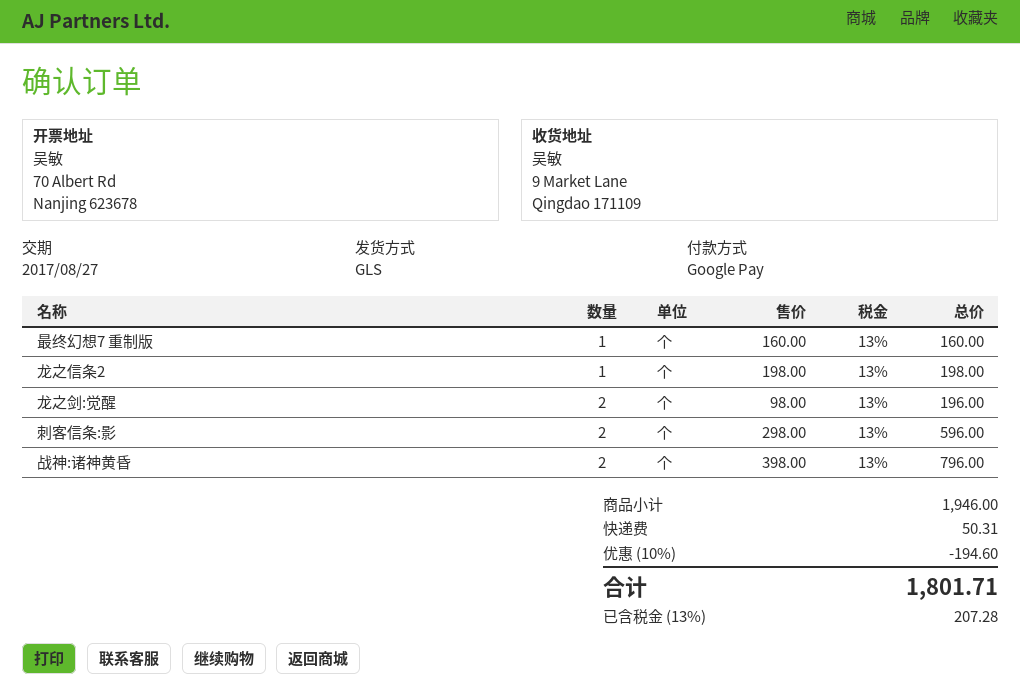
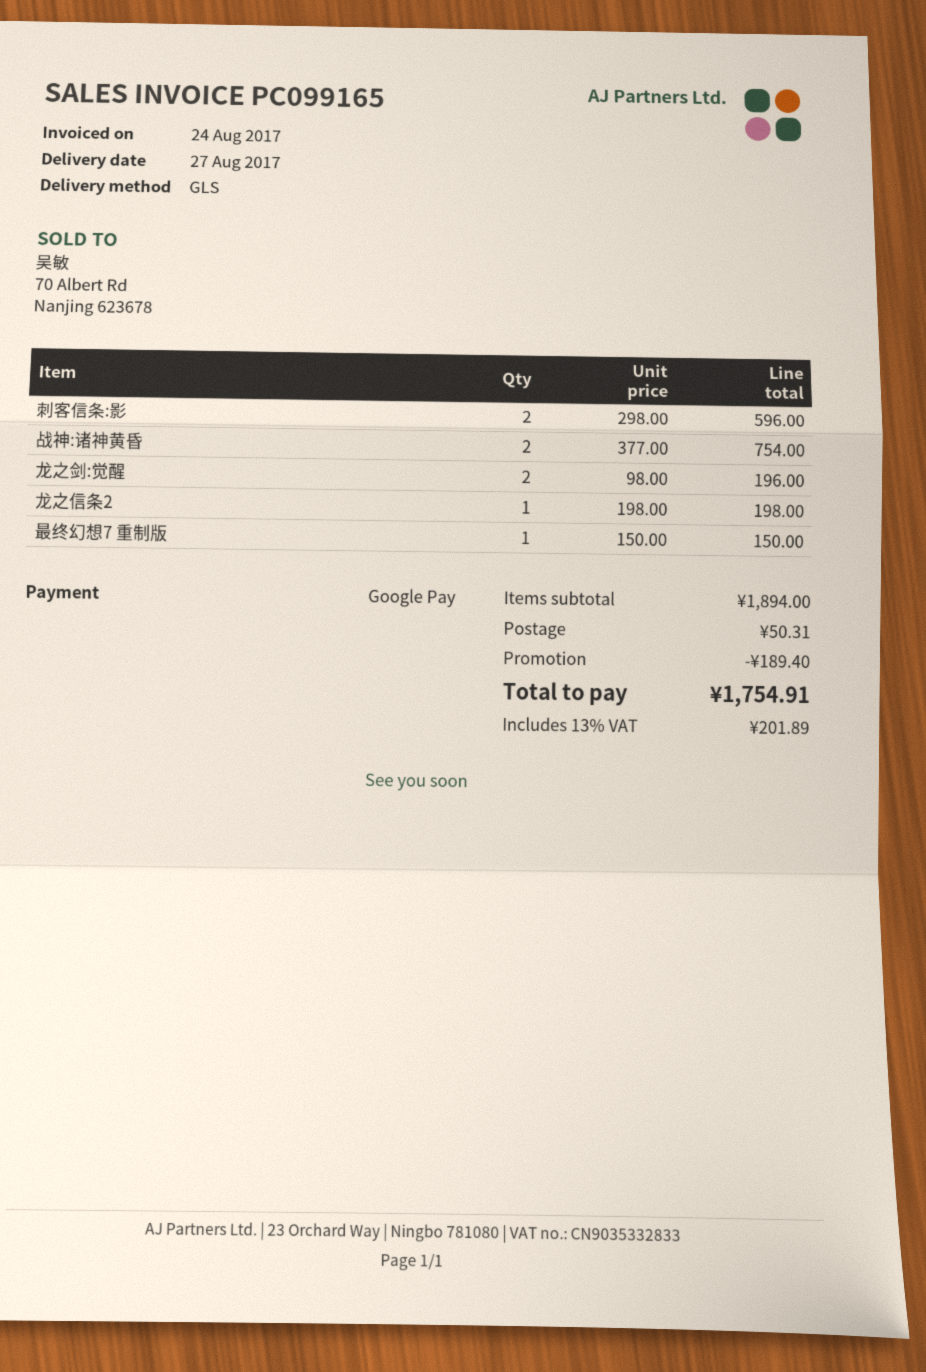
最终幻想7 重制版: 1 x 160.00 = 160.00 -> 1 x 150.00 = 150.00
战神:诸神黄昏: 2 x 398.00 = 796.00 -> 2 x 377.00 = 754.00
subtotal: 1946.00 -> 1894.00
discount: 194.60 -> 189.40
tax: 13% = 207.28 -> 13% = 201.89
total: 1801.71 -> 1754.91

